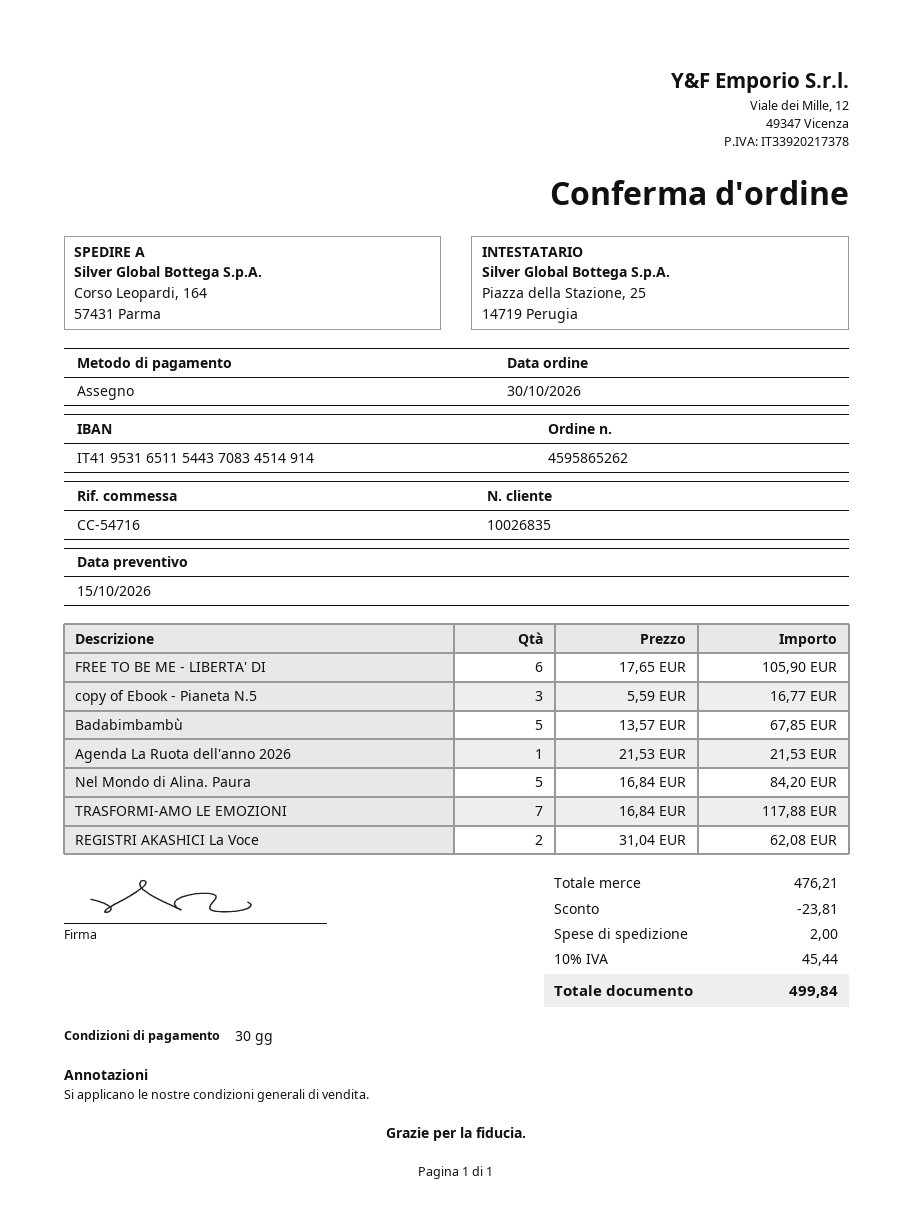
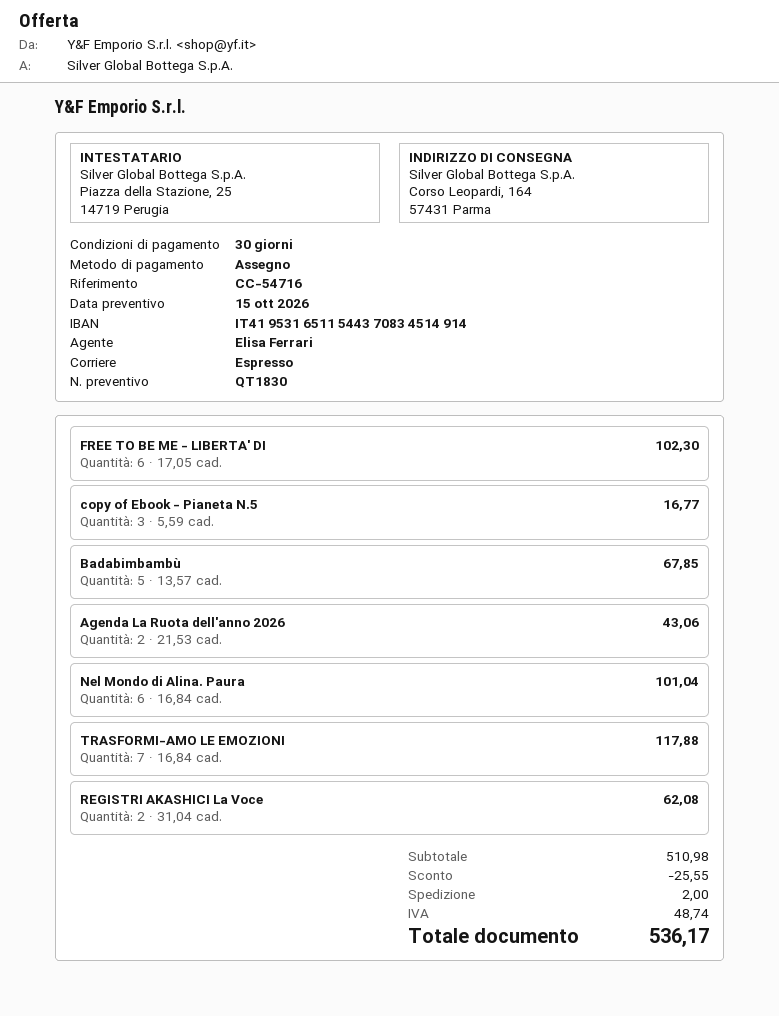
FREE TO BE ME - LIBERTA' DI: 6 x 17.65 = 105.90 -> 6 x 17.05 = 102.30
Agenda La Ruota dell'anno 2026: 1 x 21.53 = 21.53 -> 2 x 21.53 = 43.06
Nel Mondo di Alina. Paura: 5 x 16.84 = 84.20 -> 6 x 16.84 = 101.04
subtotal: 476.21 -> 510.98
discount: 23.81 -> 25.55
tax: 45.44 -> 48.74
total: 499.84 -> 536.17

